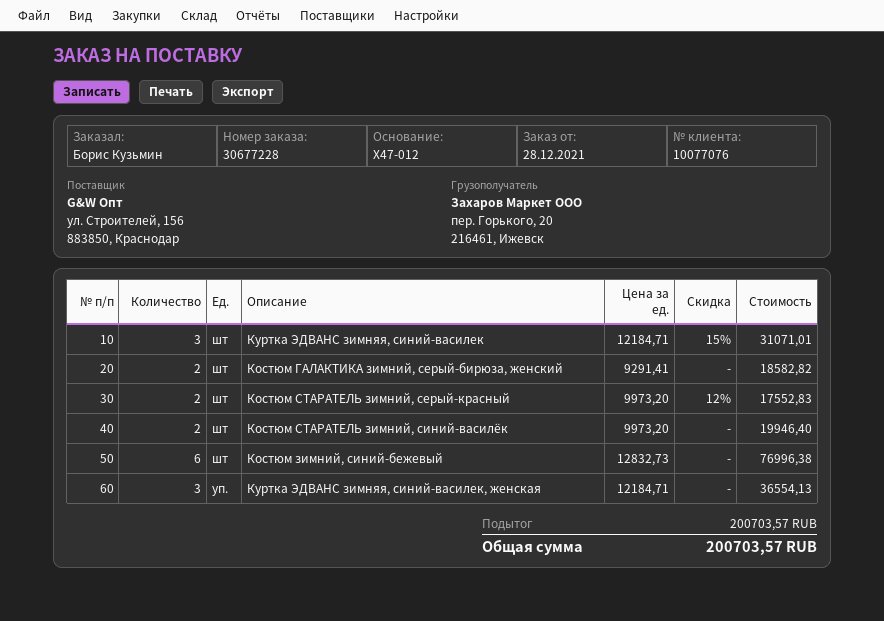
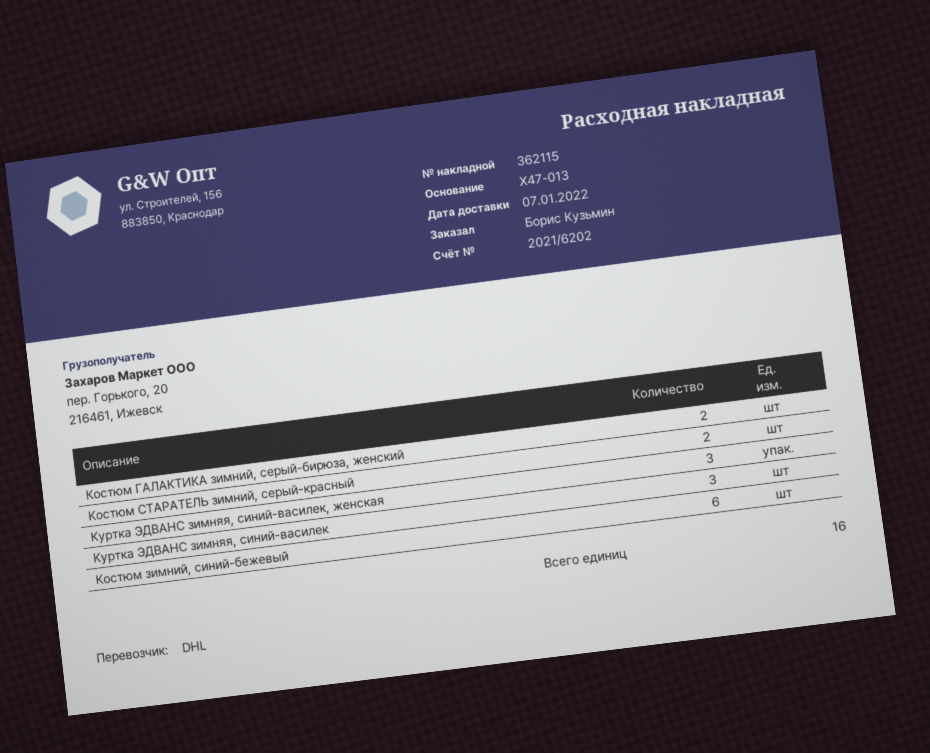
reference: X47-012 -> X47-013
Костюм СТАРАТЕЛЬ зимний, синий-василёк: 2 -> none

